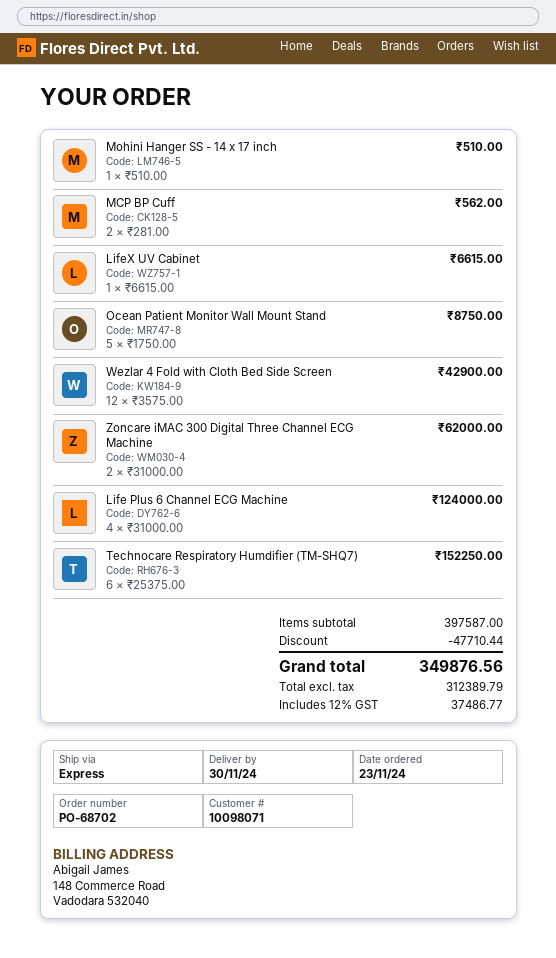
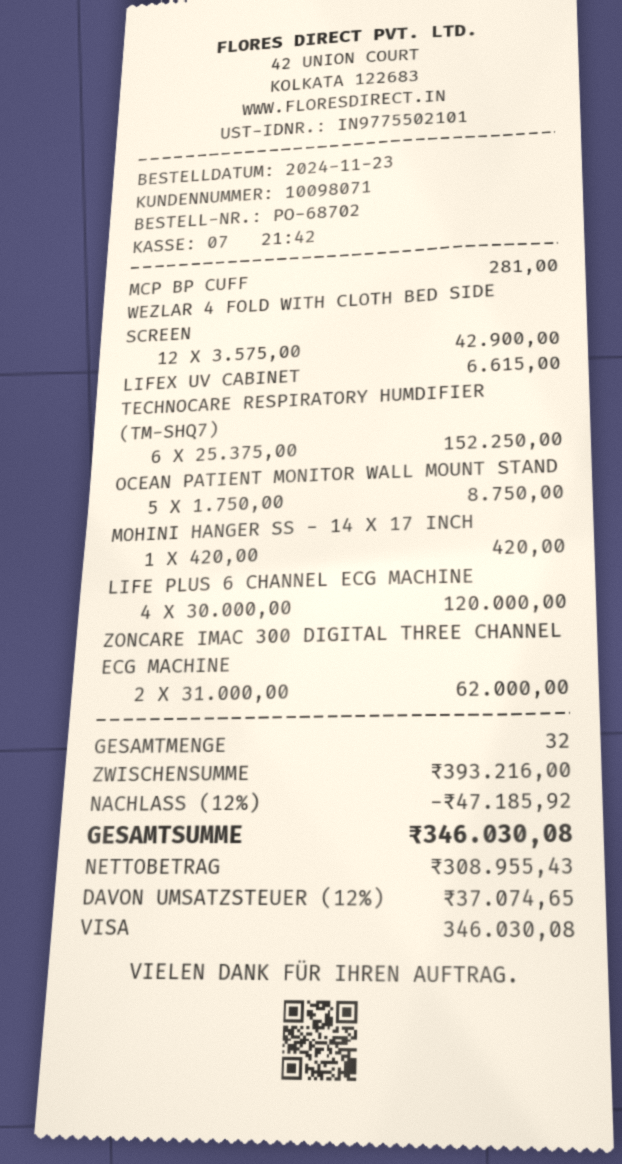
Mohini Hanger SS - 14 x 17 inch: 1 x 510.00 = 510.00 -> 1 x 420.00 = 420.00
MCP BP Cuff: 2 x 281.00 = 562.00 -> 1 x 281.00 = 281.00
Life Plus 6 Channel ECG Machine: 4 x 31000.00 = 124000.00 -> 4 x 30000.00 = 120000.00
subtotal: 397587.00 -> 393216.00
discount: 47710.44 -> 47185.92
net: 312389.79 -> 308955.43
tax: 12% = 37486.77 -> 12% = 37074.65
total: 349876.56 -> 346030.08

